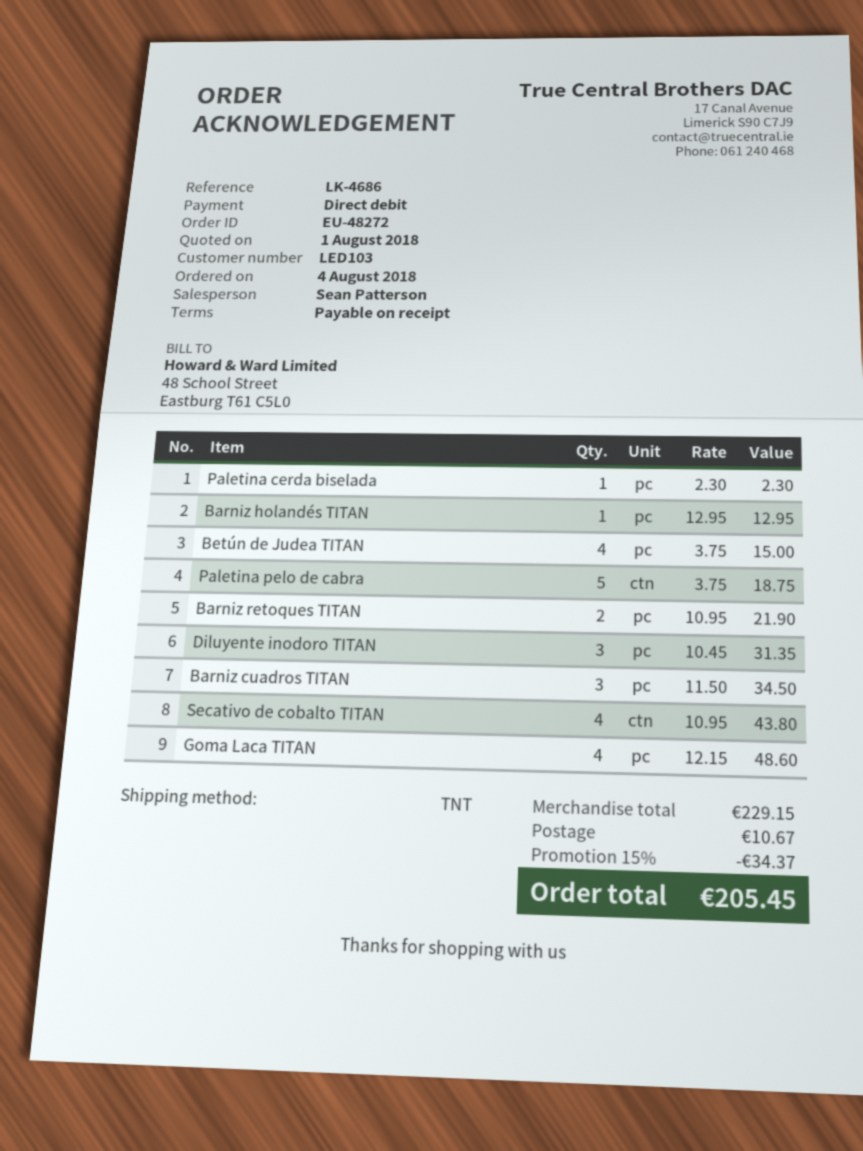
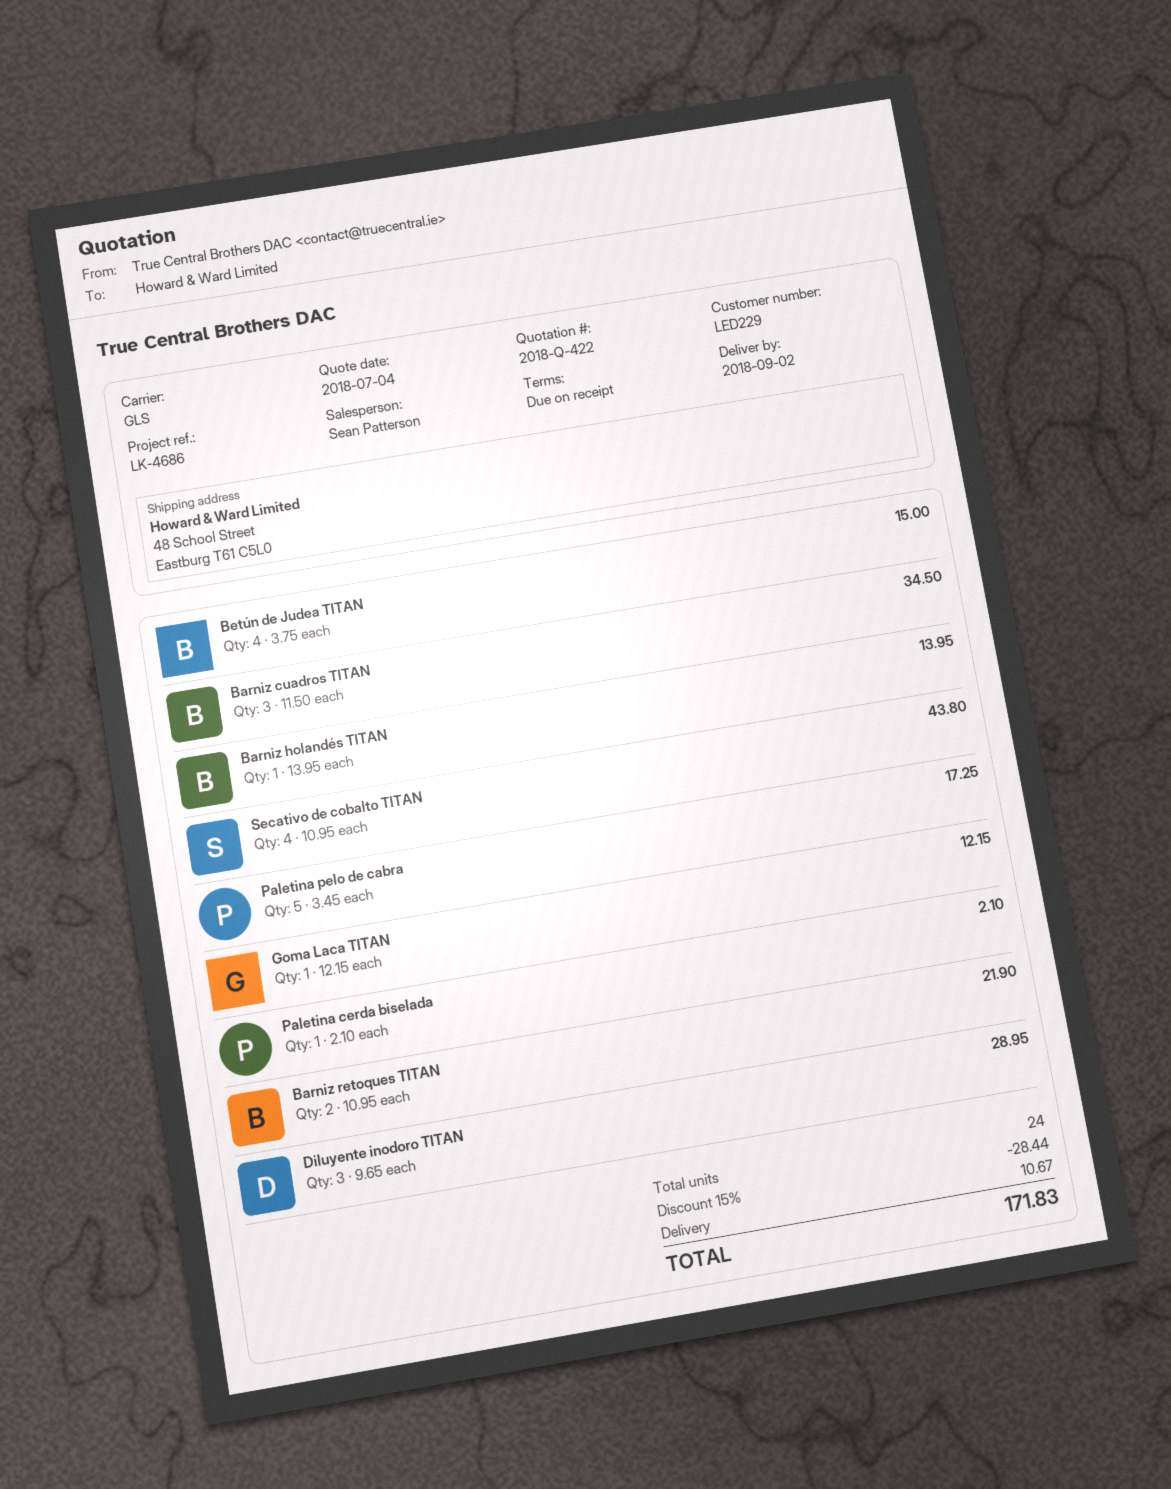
quote date: 2018-08-01 -> 2018-07-04
customer number: LED103 -> LED229
shipping method: TNT -> GLS
Paletina cerda biselada: 1 x 2.30 = 2.30 -> 1 x 2.10 = 2.10
Barniz holandés TITAN: 1 x 12.95 = 12.95 -> 1 x 13.95 = 13.95
Paletina pelo de cabra: 5 x 3.75 = 18.75 -> 5 x 3.45 = 17.25
Diluyente inodoro TITAN: 3 x 10.45 = 31.35 -> 3 x 9.65 = 28.95
Goma Laca TITAN: 4 x 12.15 = 48.60 -> 1 x 12.15 = 12.15
discount: 15% = 34.37 -> 15% = 28.44
total: 205.45 -> 171.83

